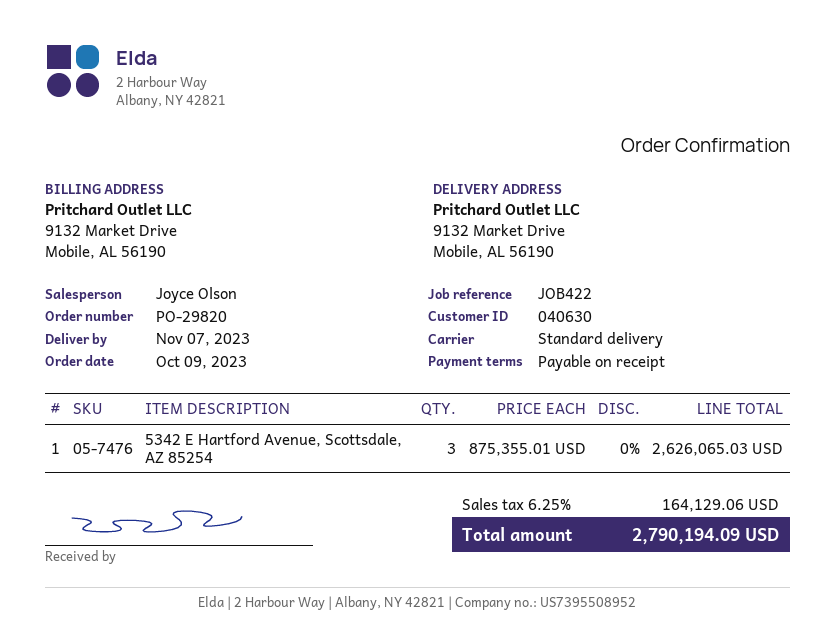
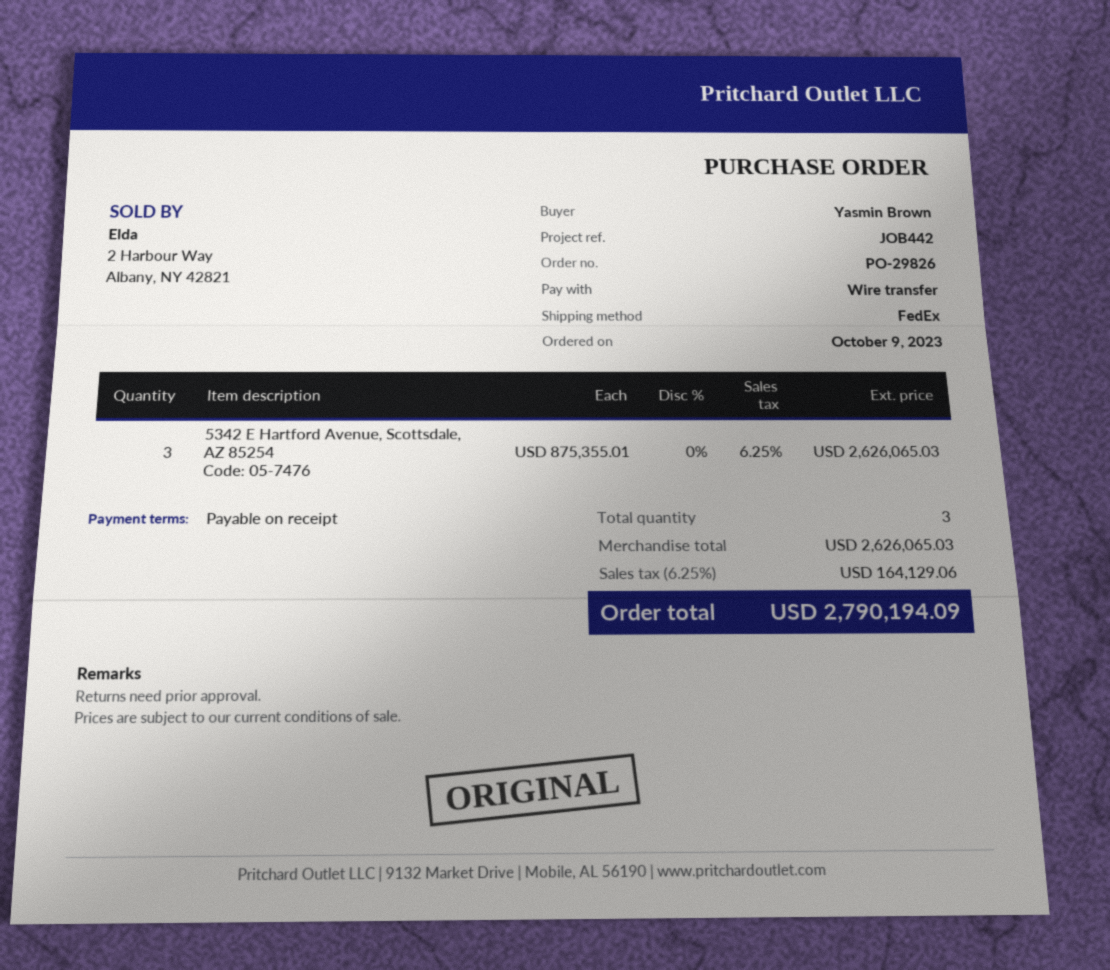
order number: PO-29820 -> PO-29826
reference: JOB422 -> JOB442
shipping method: standard -> FedEx

